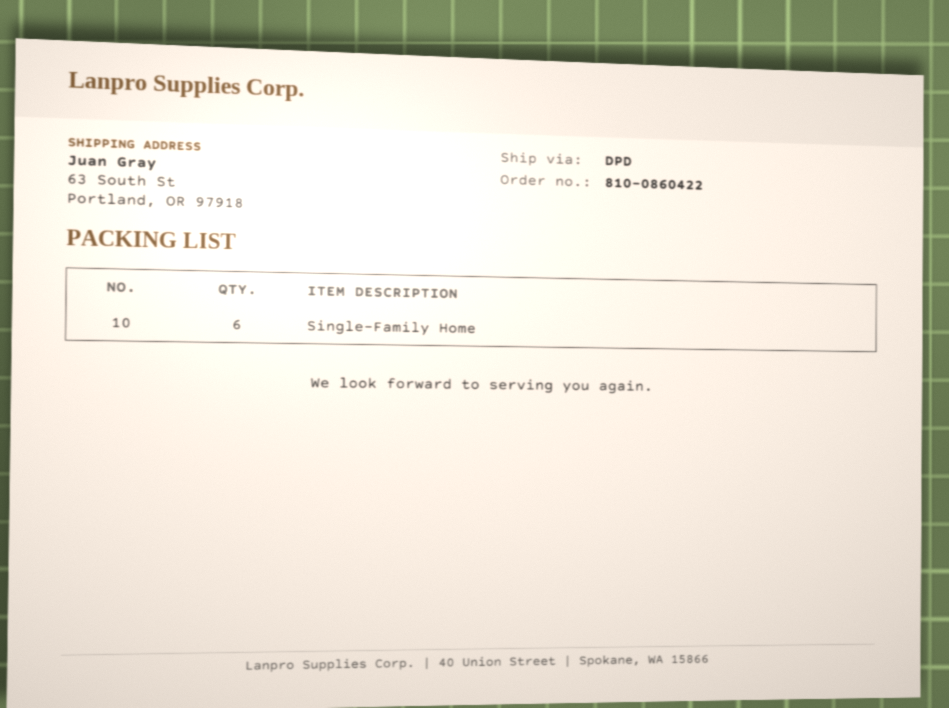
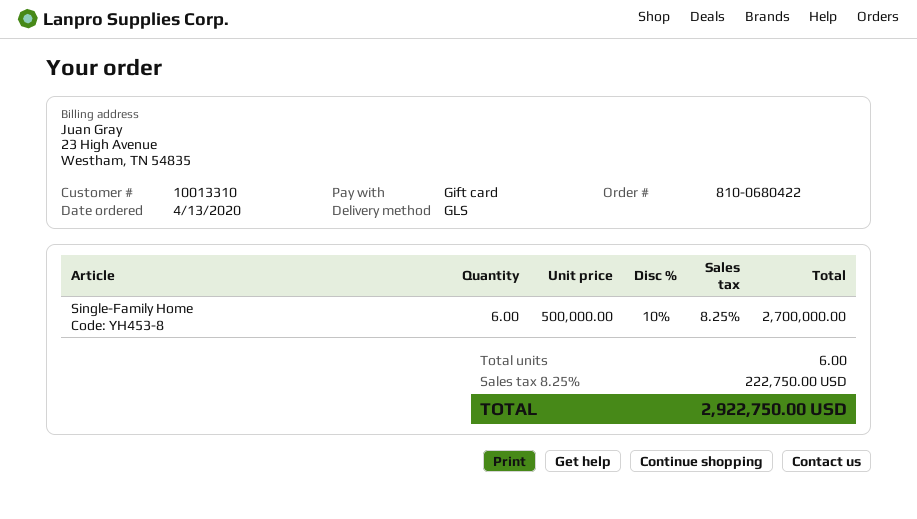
order number: 810-0860422 -> 810-0680422
shipping method: DPD -> GLS

